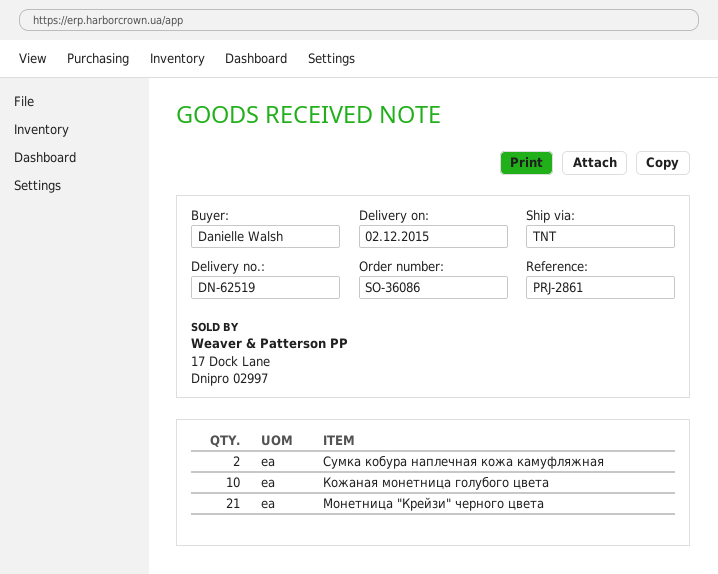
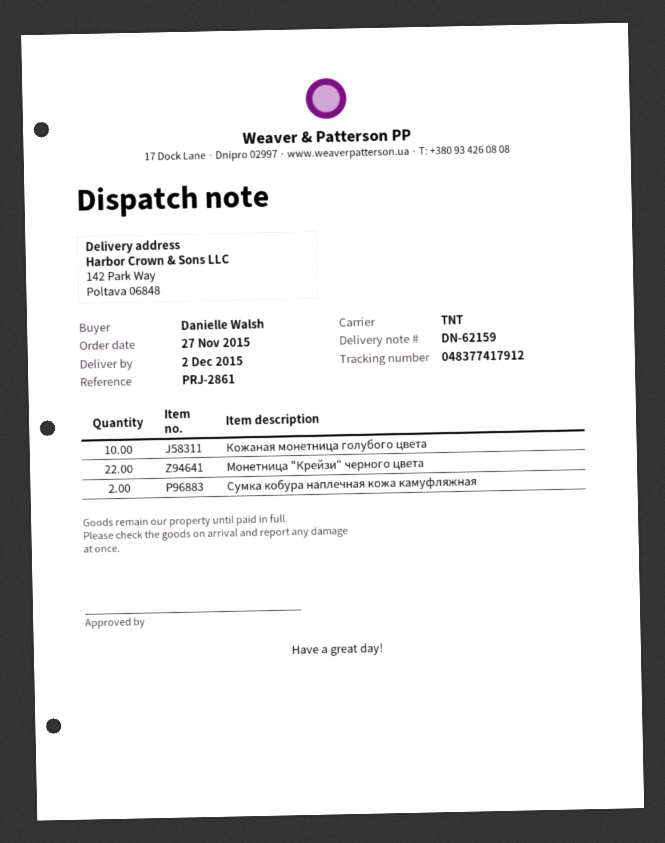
delivery note number: DN-62519 -> DN-62159
Монетница "Крейзи" черного цвета: 21 -> 22

